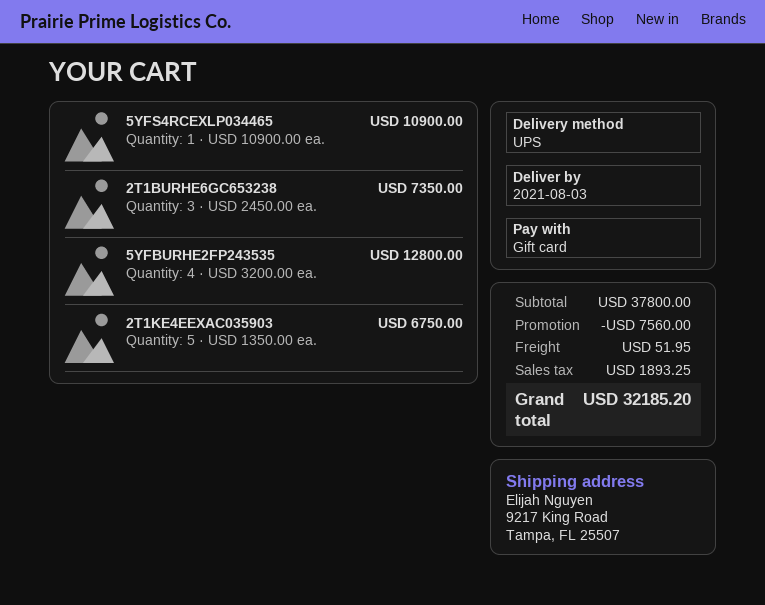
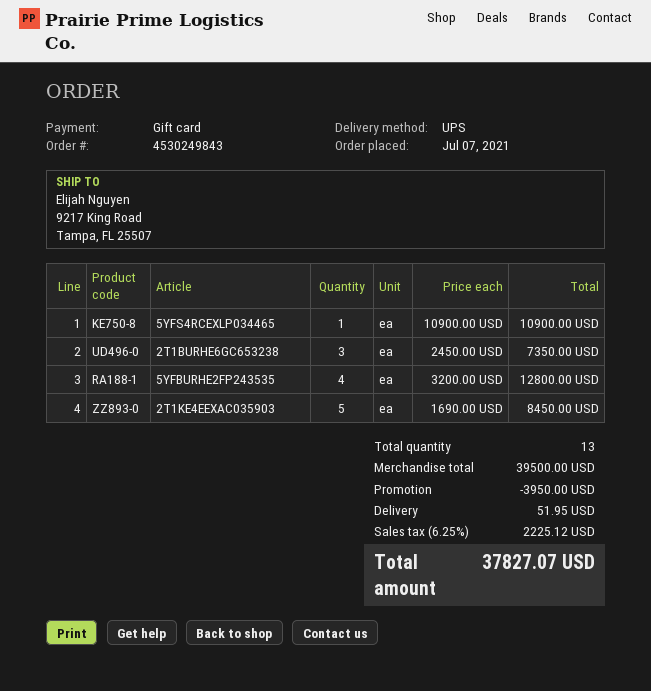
2T1KE4EEXAC035903: 5 x 1350.00 = 6750.00 -> 5 x 1690.00 = 8450.00
subtotal: 37800.00 -> 39500.00
discount: 7560.00 -> 3950.00
tax: 1893.25 -> 2225.12
total: 32185.20 -> 37827.07

